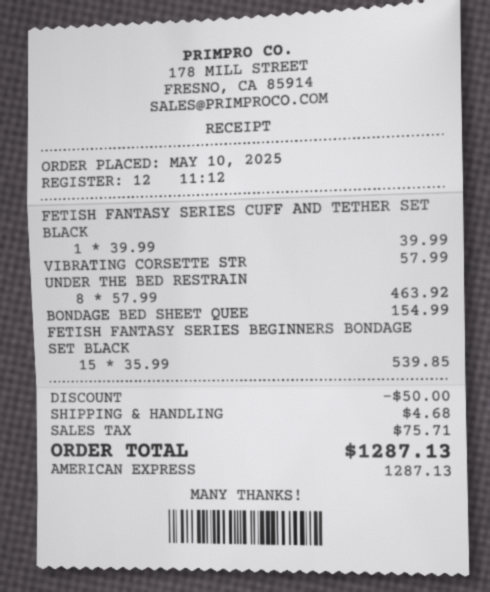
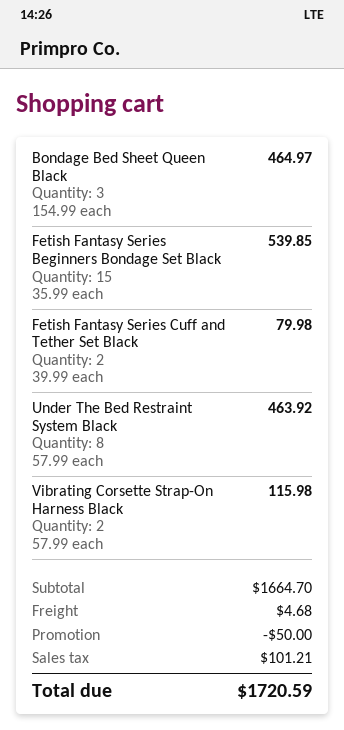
FETISH FANTASY SERIES CUFF AND TETHER SET BLACK: 1 x 39.99 = 39.99 -> 2 x 39.99 = 79.98
VIBRATING CORSETTE STR: 1 x 57.99 = 57.99 -> 2 x 57.99 = 115.98
BONDAGE BED SHEET QUEE: 1 x 154.99 = 154.99 -> 3 x 154.99 = 464.97
tax: 75.71 -> 101.21
total: 1287.13 -> 1720.59

